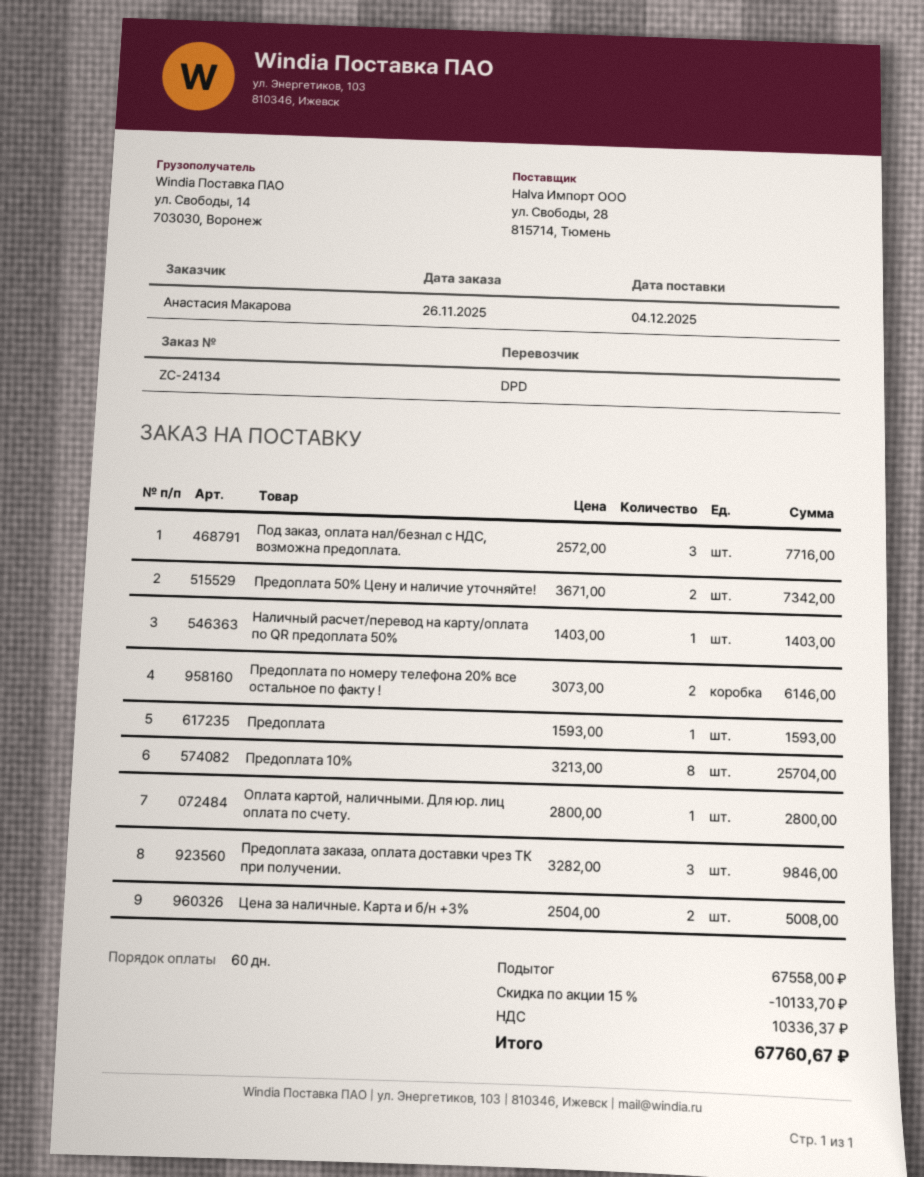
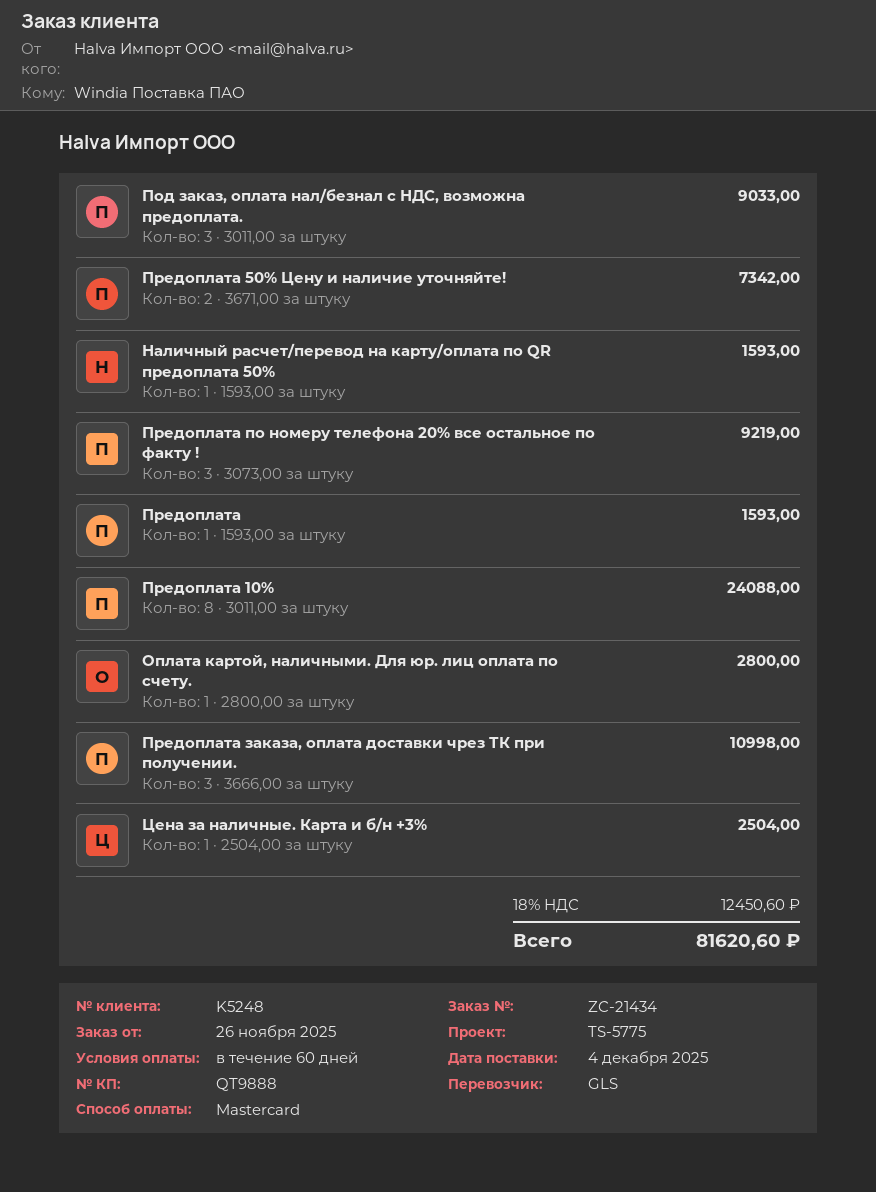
order number: ZC-24134 -> ZC-21434
shipping method: DPD -> GLS
Под заказ, оплата нал/безнал с НДС, возможна предоплата.: 3 x 2572.00 = 7716.00 -> 3 x 3011.00 = 9033.00
Наличный расчет/перевод на карту/оплата по QR предоплата 50%: 1 x 1403.00 = 1403.00 -> 1 x 1593.00 = 1593.00
Предоплата по номеру телефона 20% все остальное по факту !: 2 x 3073.00 = 6146.00 -> 3 x 3073.00 = 9219.00
Предоплата 10%: 8 x 3213.00 = 25704.00 -> 8 x 3011.00 = 24088.00
Предоплата заказа, оплата доставки чрез ТК при получении.: 3 x 3282.00 = 9846.00 -> 3 x 3666.00 = 10998.00
Цена за наличные. Карта и б/н +3%: 2 x 2504.00 = 5008.00 -> 1 x 2504.00 = 2504.00
discount: 15% = 10133.70 -> none
tax: 10336.37 -> 12450.60
total: 67760.67 -> 81620.60

